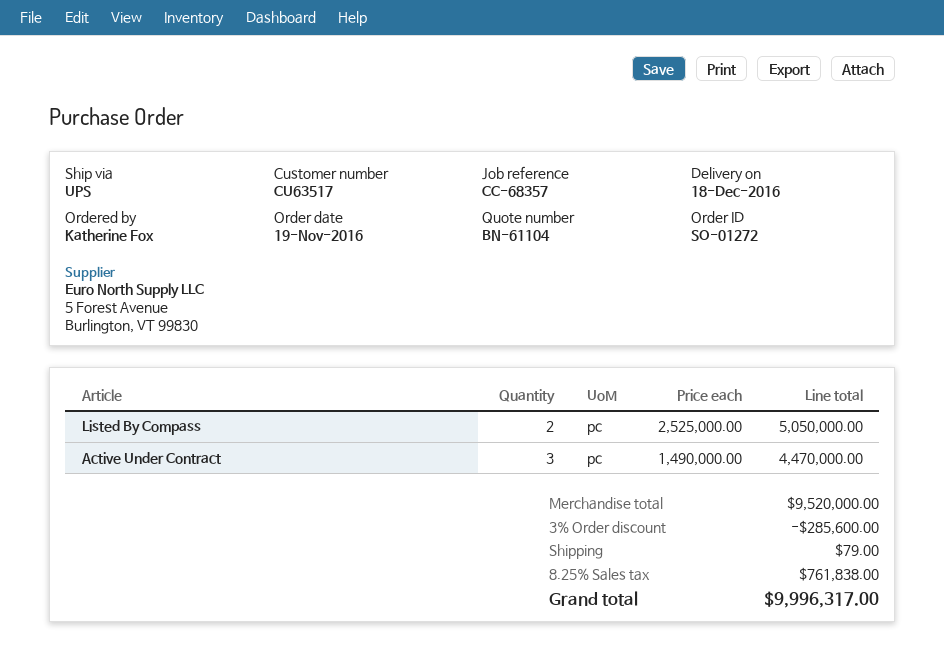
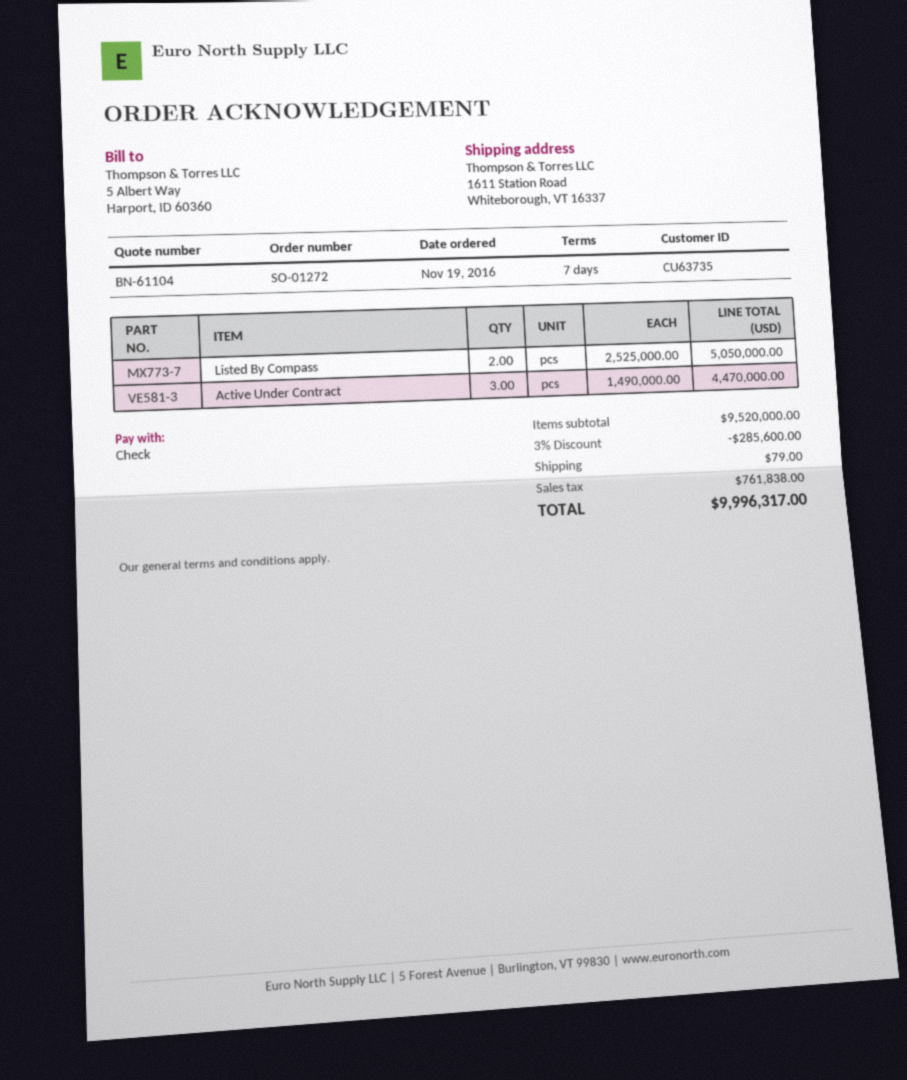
customer number: CU63517 -> CU63735

